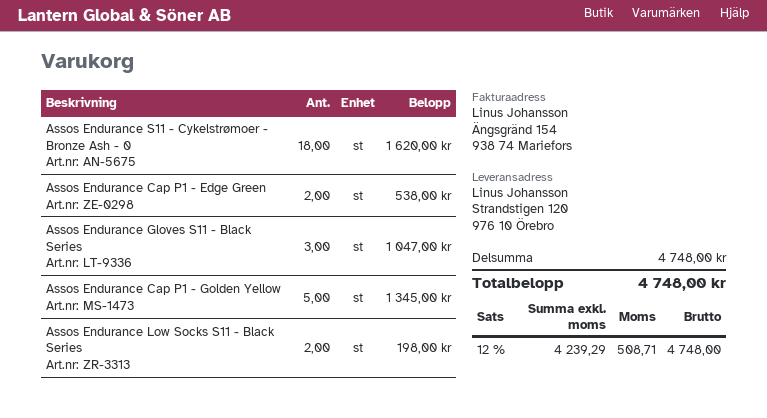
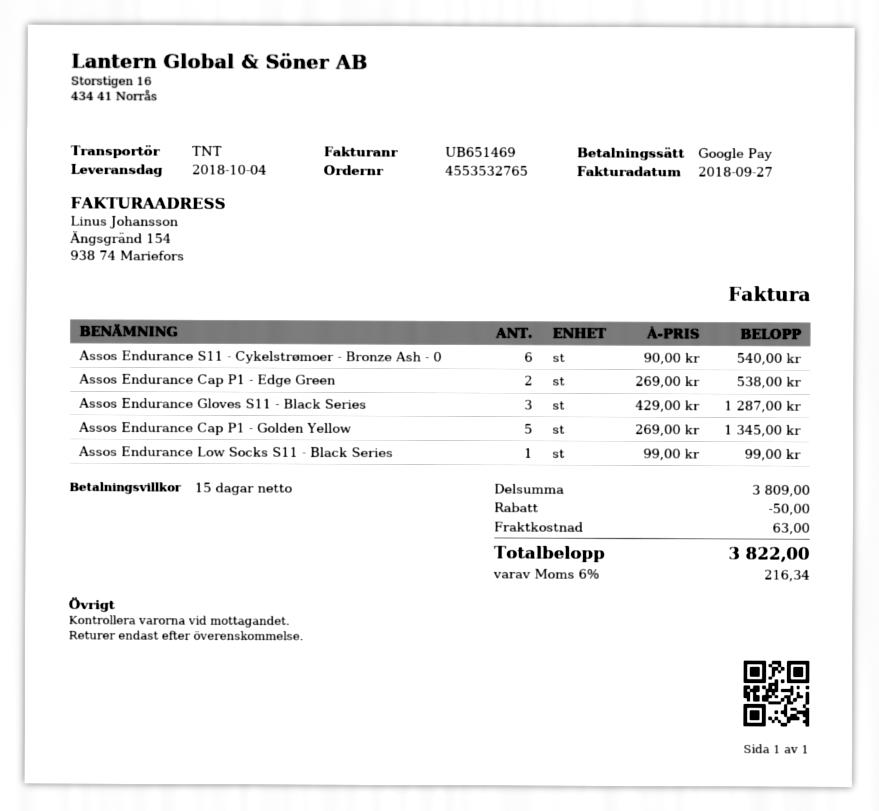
Assos Endurance S11 - Cykelstrømoer - Bronze Ash - 0: 18 for 1620.00 -> 6 for 540.00
Assos Endurance Gloves S11 - Black Series: 3 for 1047.00 -> 3 for 1287.00
Assos Endurance Low Socks S11 - Black Series: 2 for 198.00 -> 1 for 99.00
subtotal: 4748.00 -> 3809.00
discount: none -> 50.00
shipping: none -> 63.00
tax: 12% = 508.71 -> 6% = 216.34
total: 4748.00 -> 3822.00

